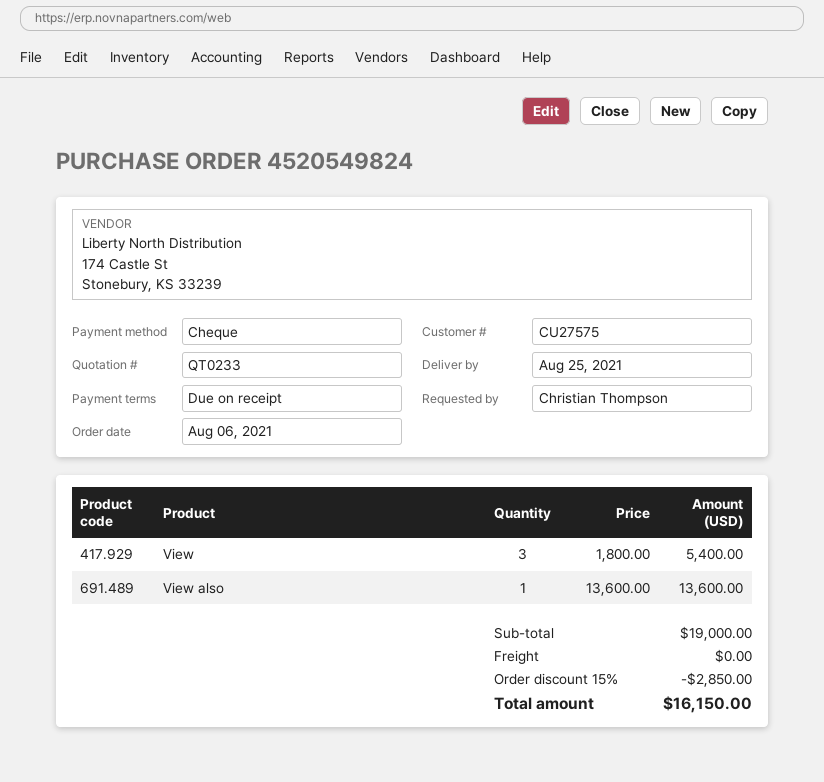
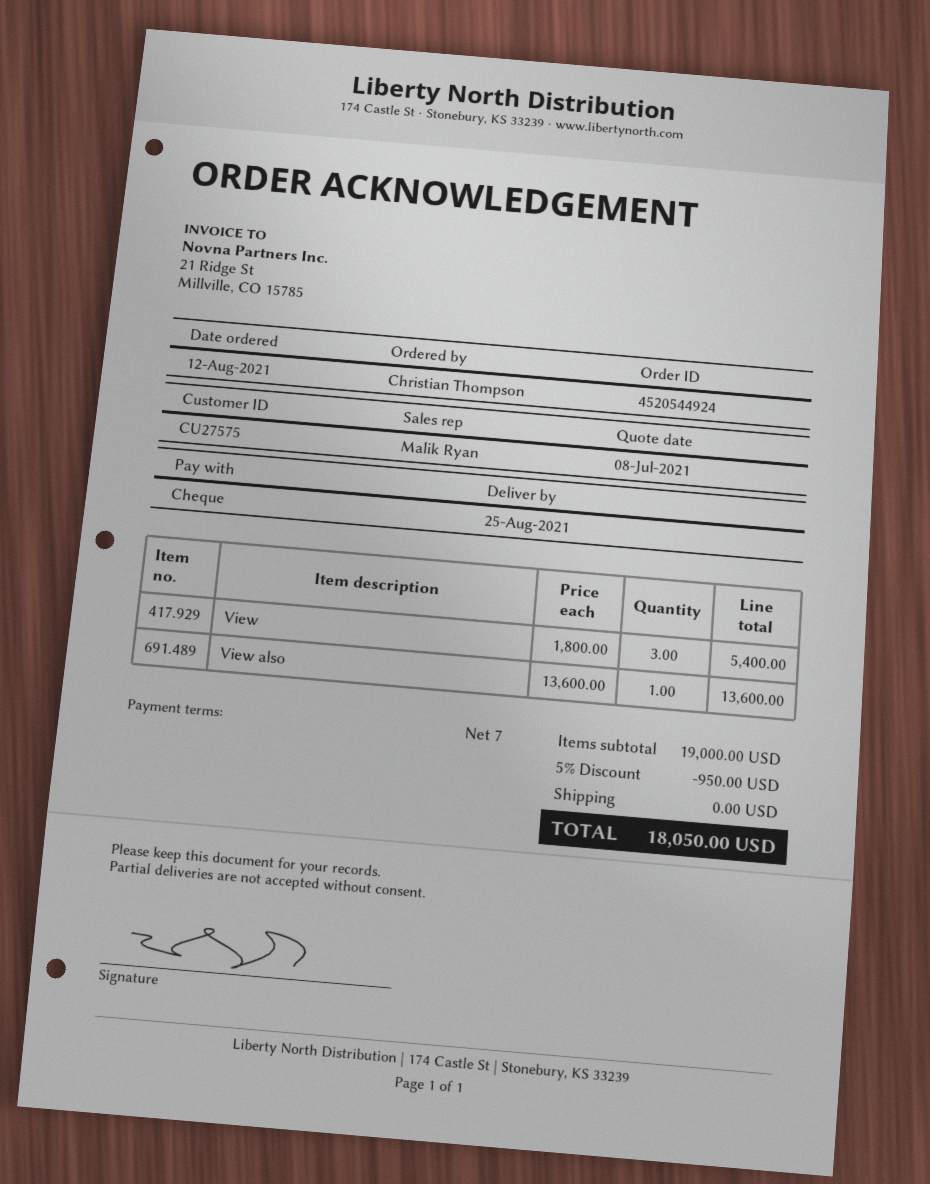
order number: 4520549824 -> 4520544924
order date: 2021-08-06 -> 2021-08-12
payment terms: on receipt -> 7 days
discount: 15% = 2850.00 -> 5% = 950.00
total: 16150.00 -> 18050.00

